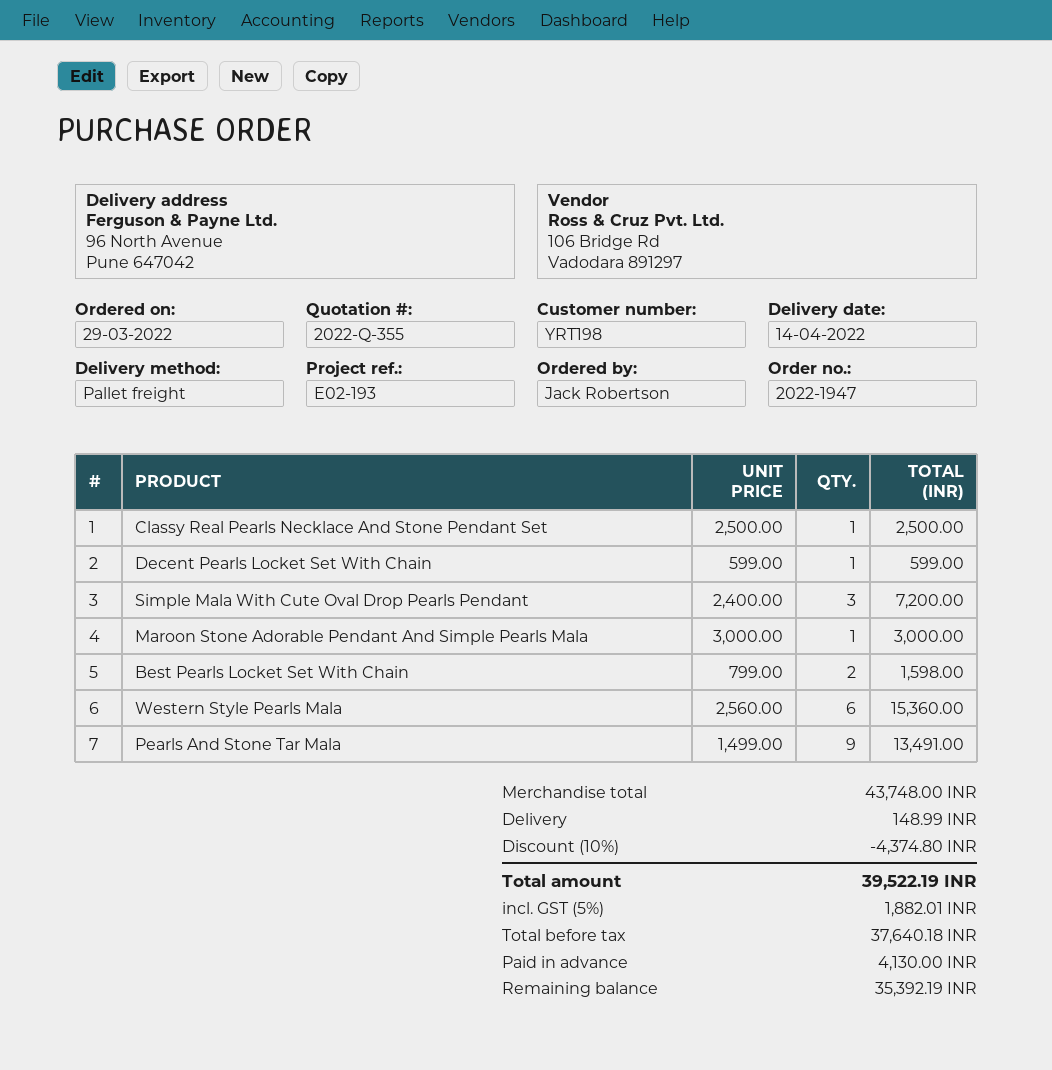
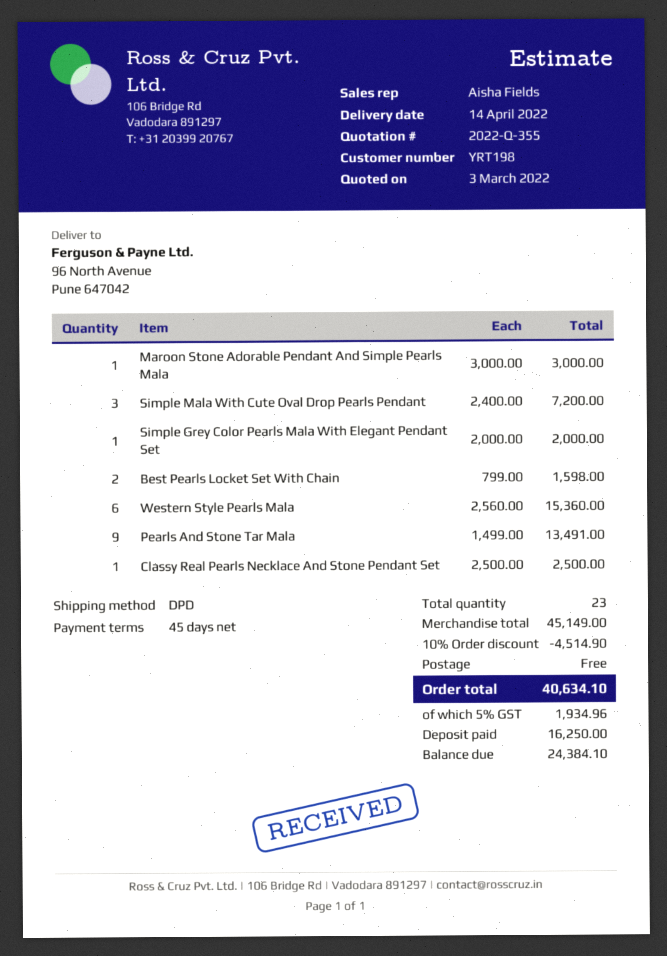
shipping method: pallet freight -> DPD
Decent Pearls Locket Set With Chain: 1 x 599.00 = 599.00 -> none
Simple Grey Color Pearls Mala With Elegant Pendant Set: none -> 1 x 2000.00 = 2000.00
subtotal: 43748.00 -> 45149.00
discount: 10% = 4374.80 -> 10% = 4514.90
shipping: 148.99 -> 0.00
tax: 5% = 1882.01 -> 5% = 1934.96
total: 39522.19 -> 40634.10
deposit: 4130.00 -> 16250.00
balance: 35392.19 -> 24384.10

